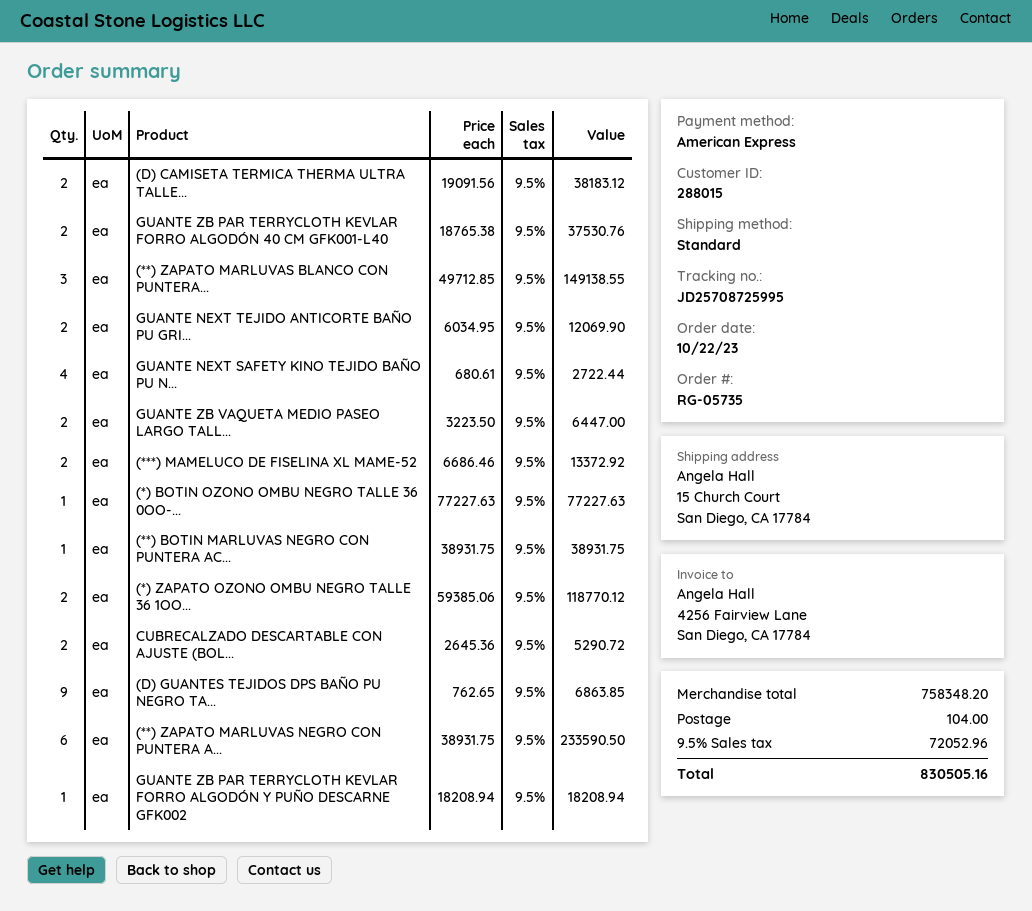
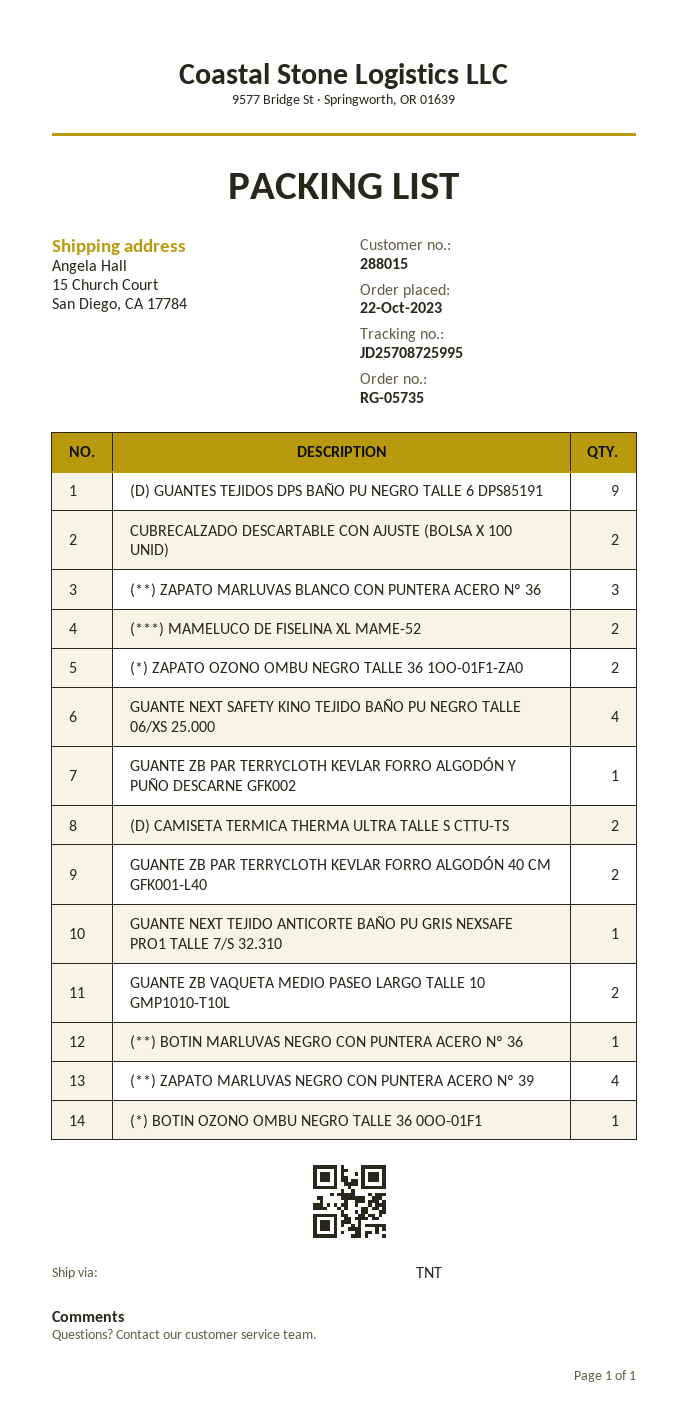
shipping method: standard -> TNT
GUANTE NEXT TEJIDO ANTICORTE BAÑO PU GRI...: 2 -> 1
(**) ZAPATO MARLUVAS NEGRO CON PUNTERA A...: 6 -> 4

